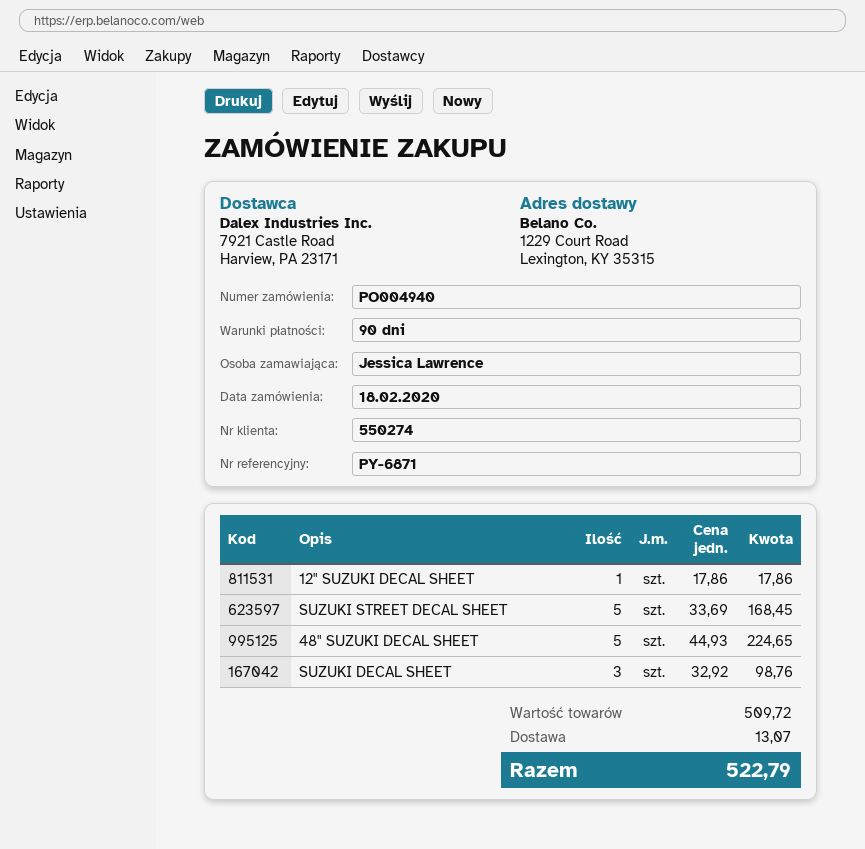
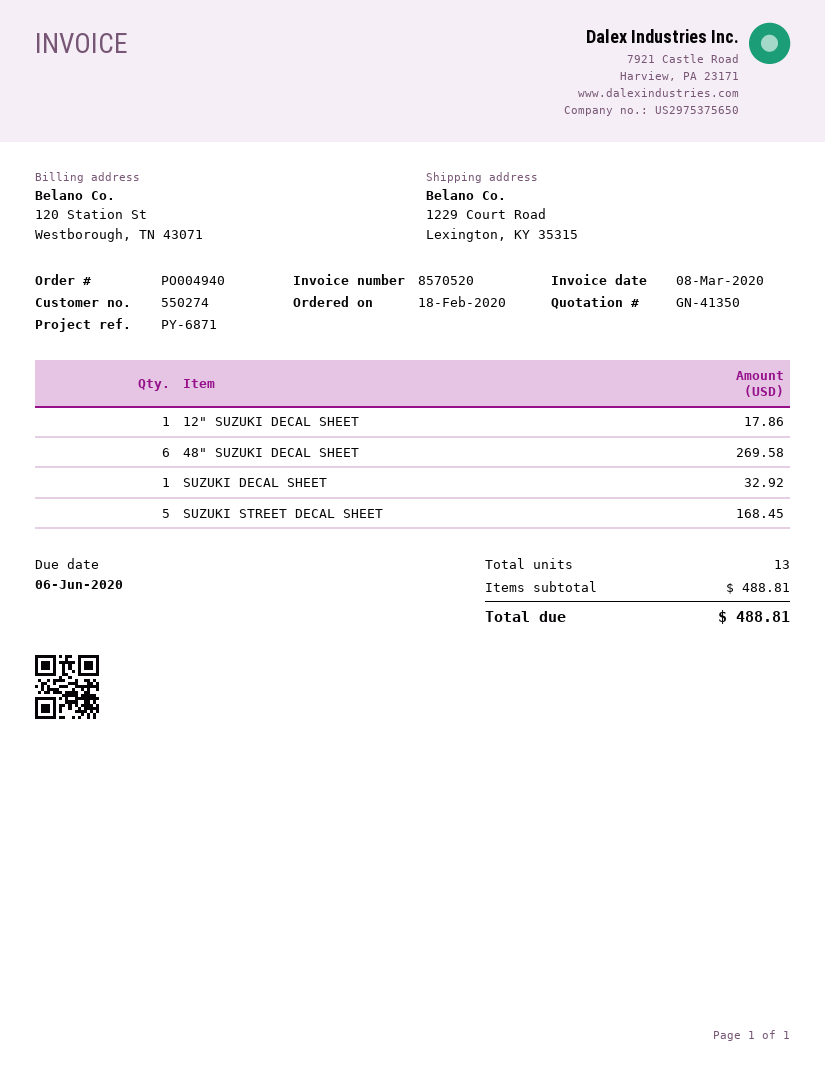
48" SUZUKI DECAL SHEET: 5 for 224.65 -> 6 for 269.58
SUZUKI DECAL SHEET: 3 for 98.76 -> 1 for 32.92
subtotal: 509.72 -> 488.81
shipping: 13.07 -> none
total: 522.79 -> 488.81

